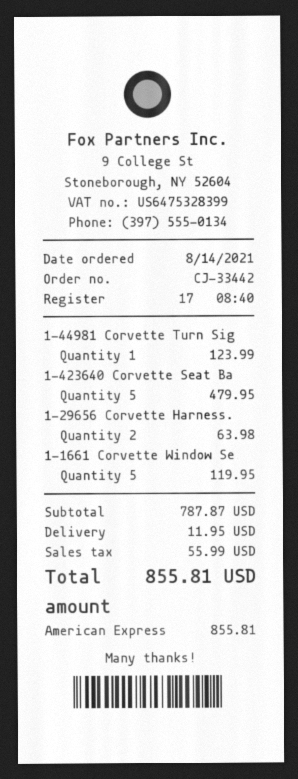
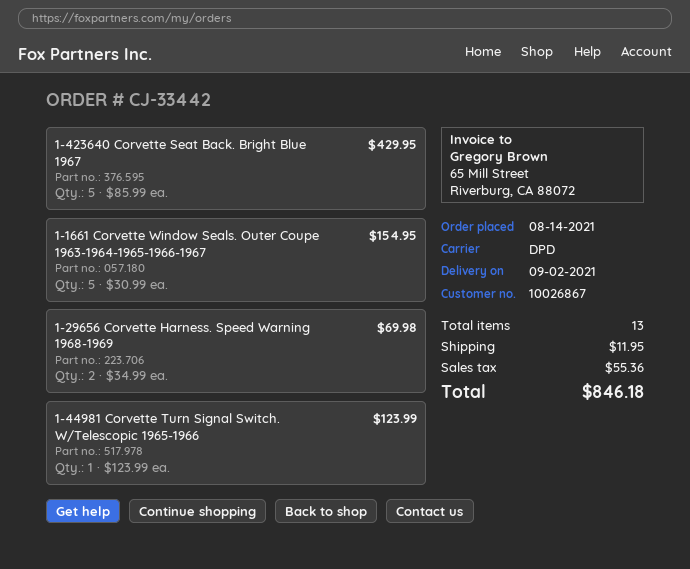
1-423640 Corvette Seat Ba: 5 for 479.95 -> 5 for 429.95
1-29656 Corvette Harness.: 2 for 63.98 -> 2 for 69.98
1-1661 Corvette Window Se: 5 for 119.95 -> 5 for 154.95
tax: 55.99 -> 55.36
total: 855.81 -> 846.18

